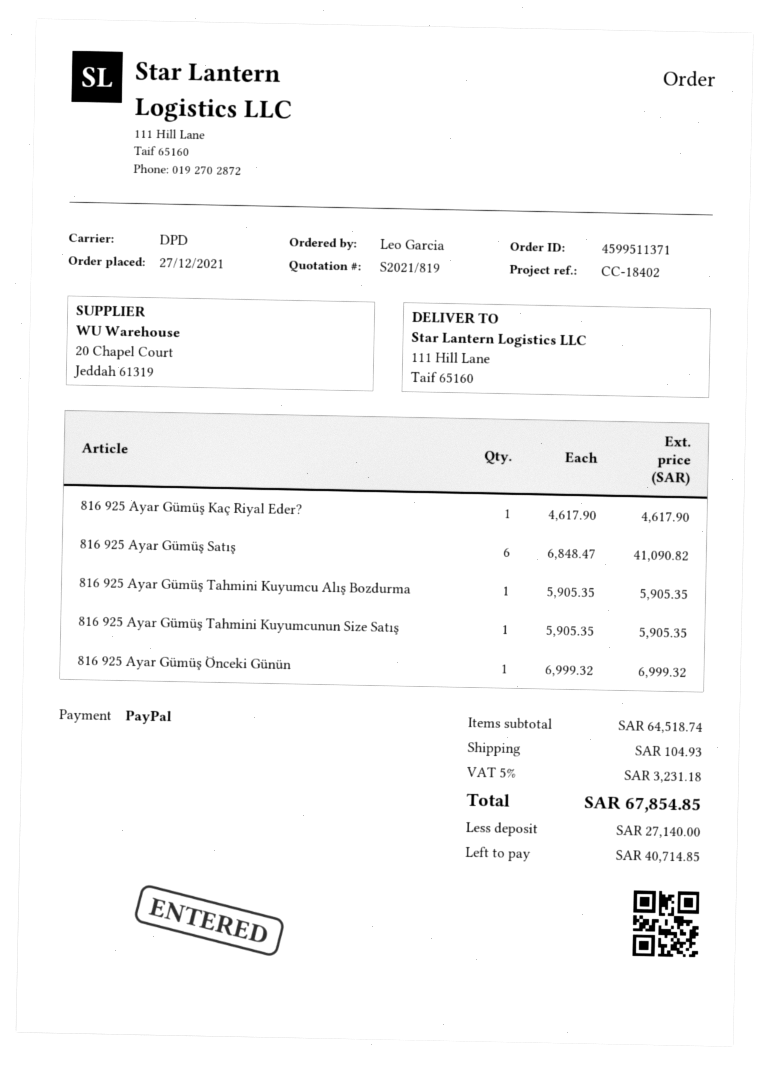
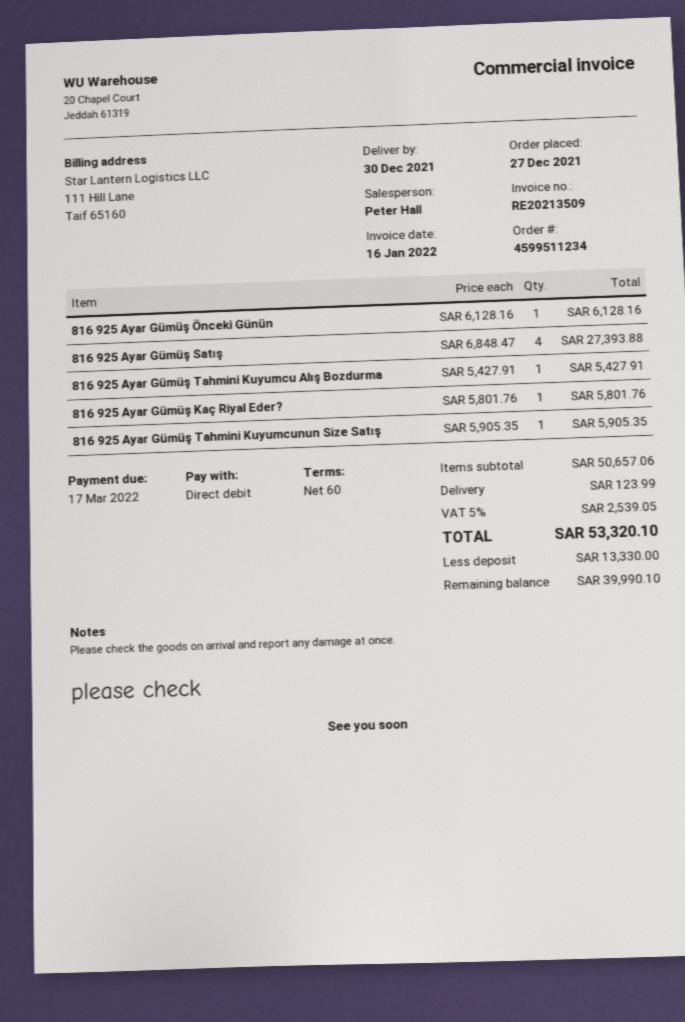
order number: 4599511371 -> 4599511234
payment method: PayPal -> direct debit
816 925 Ayar Gümüş Kaç Riyal Eder?: 1 x 4617.90 = 4617.90 -> 1 x 5801.76 = 5801.76
816 925 Ayar Gümüş Satış: 6 x 6848.47 = 41090.82 -> 4 x 6848.47 = 27393.88
816 925 Ayar Gümüş Tahmini Kuyumcu Alış Bozdurma: 1 x 5905.35 = 5905.35 -> 1 x 5427.91 = 5427.91
816 925 Ayar Gümüş Önceki Günün: 1 x 6999.32 = 6999.32 -> 1 x 6128.16 = 6128.16
subtotal: 64518.74 -> 50657.06
shipping: 104.93 -> 123.99
tax: 5% = 3231.18 -> 5% = 2539.05
total: 67854.85 -> 53320.10
deposit: 27140.00 -> 13330.00
balance: 40714.85 -> 39990.10

